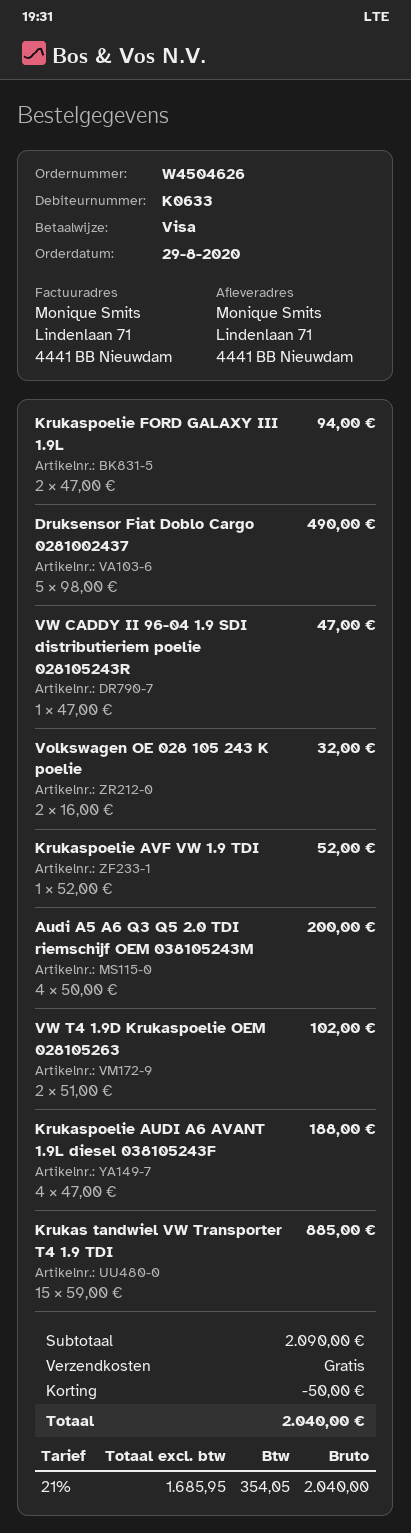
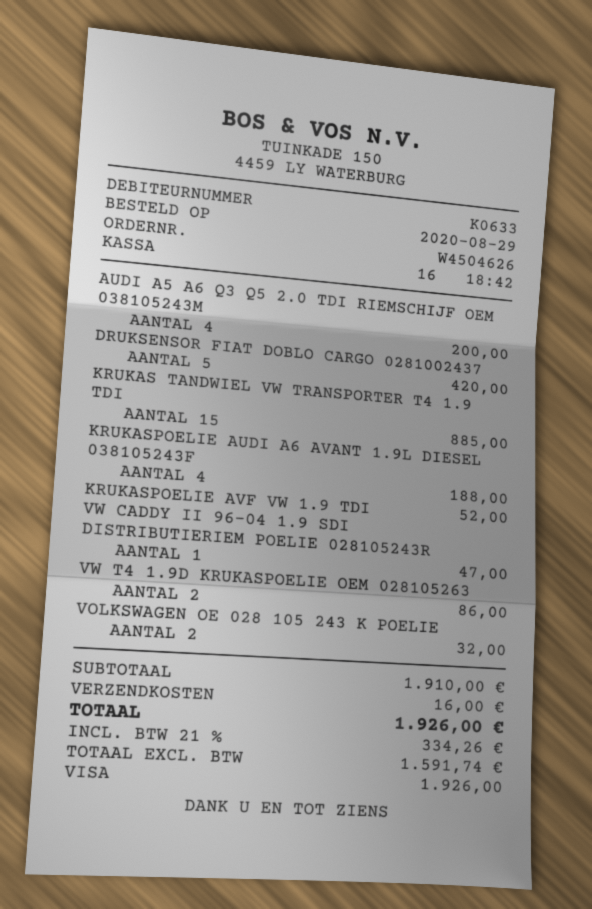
Krukaspoelie FORD GALAXY III 1.9L: 2 for 94.00 -> none
Druksensor Fiat Doblo Cargo 0281002437: 5 for 490.00 -> 5 for 420.00
VW T4 1.9D Krukaspoelie OEM 028105263: 2 for 102.00 -> 2 for 86.00
subtotal: 2090.00 -> 1910.00
discount: 50.00 -> none
shipping: 0.00 -> 16.00
net: 1685.95 -> 1591.74
tax: 21% = 354.05 -> 21% = 334.26
total: 2040.00 -> 1926.00

